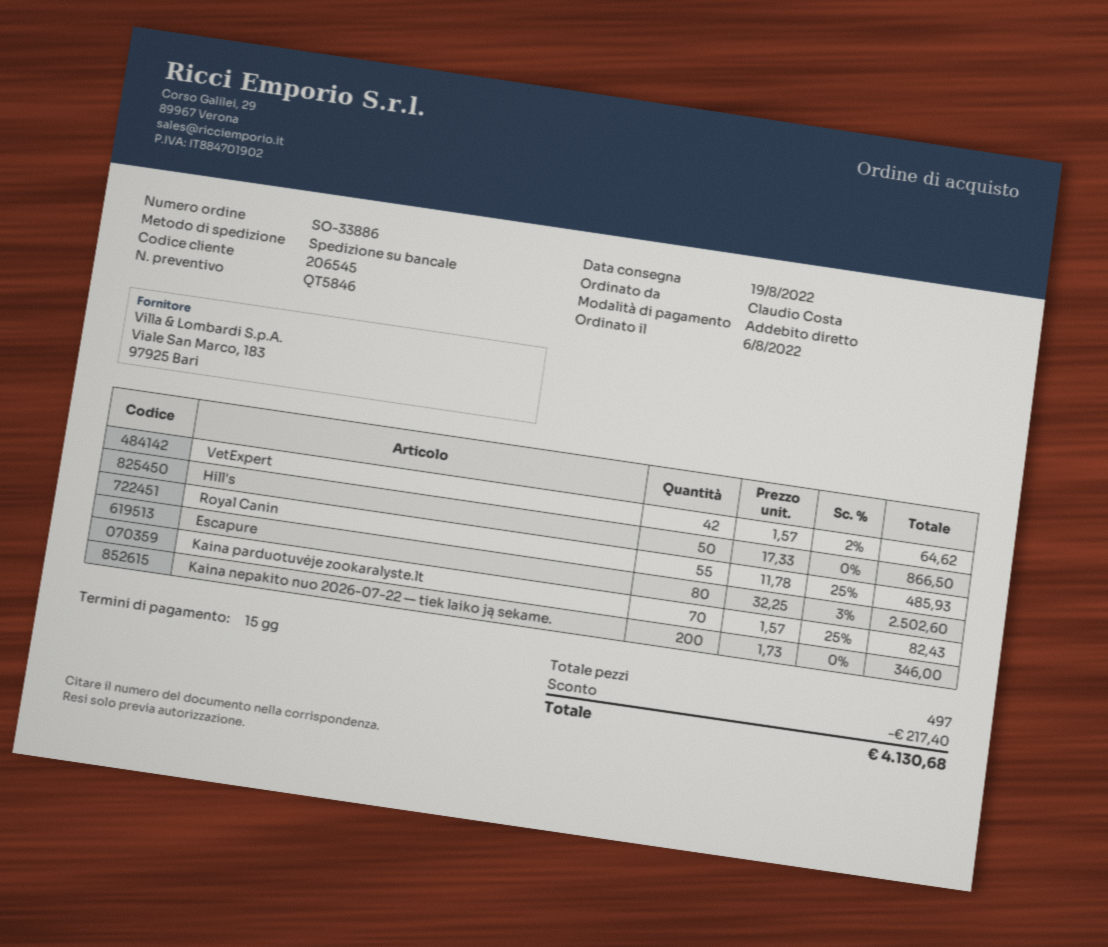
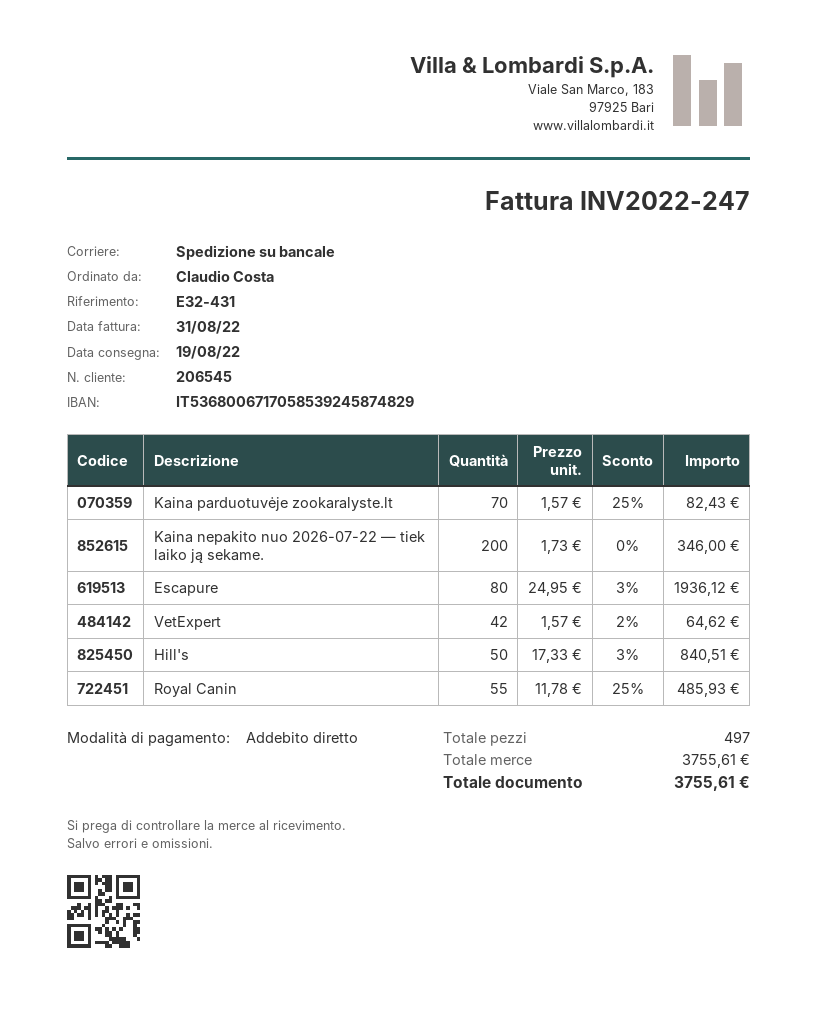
Hill's: 50 x 17.33 = 866.50 -> 50 x 17.33 - 3% = 840.51
Escapure: 80 x 32.25 - 3% = 2502.60 -> 80 x 24.95 - 3% = 1936.12
discount: 217.40 -> none
total: 4130.68 -> 3755.61

